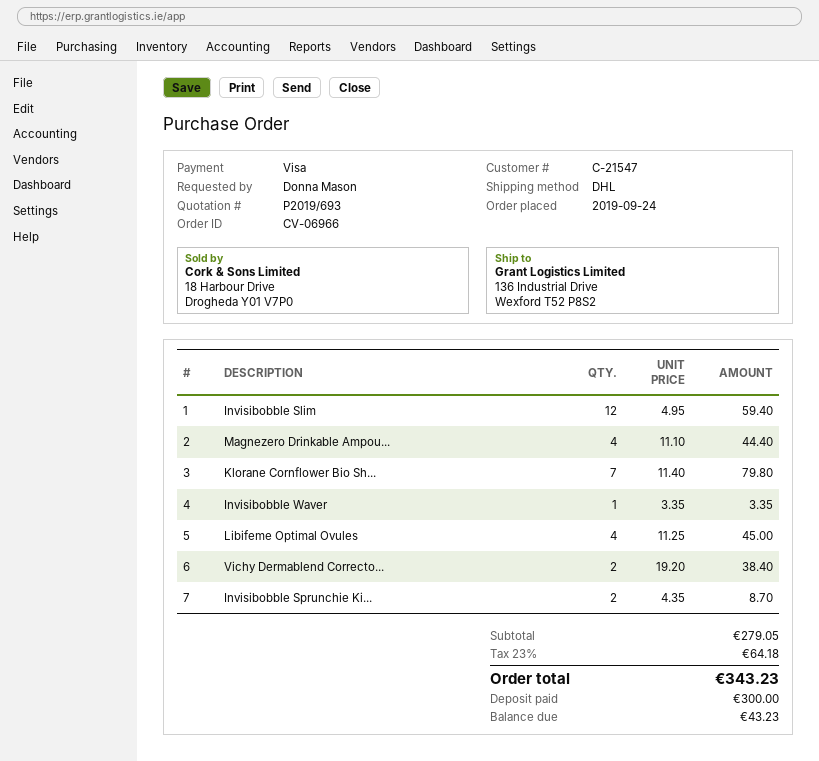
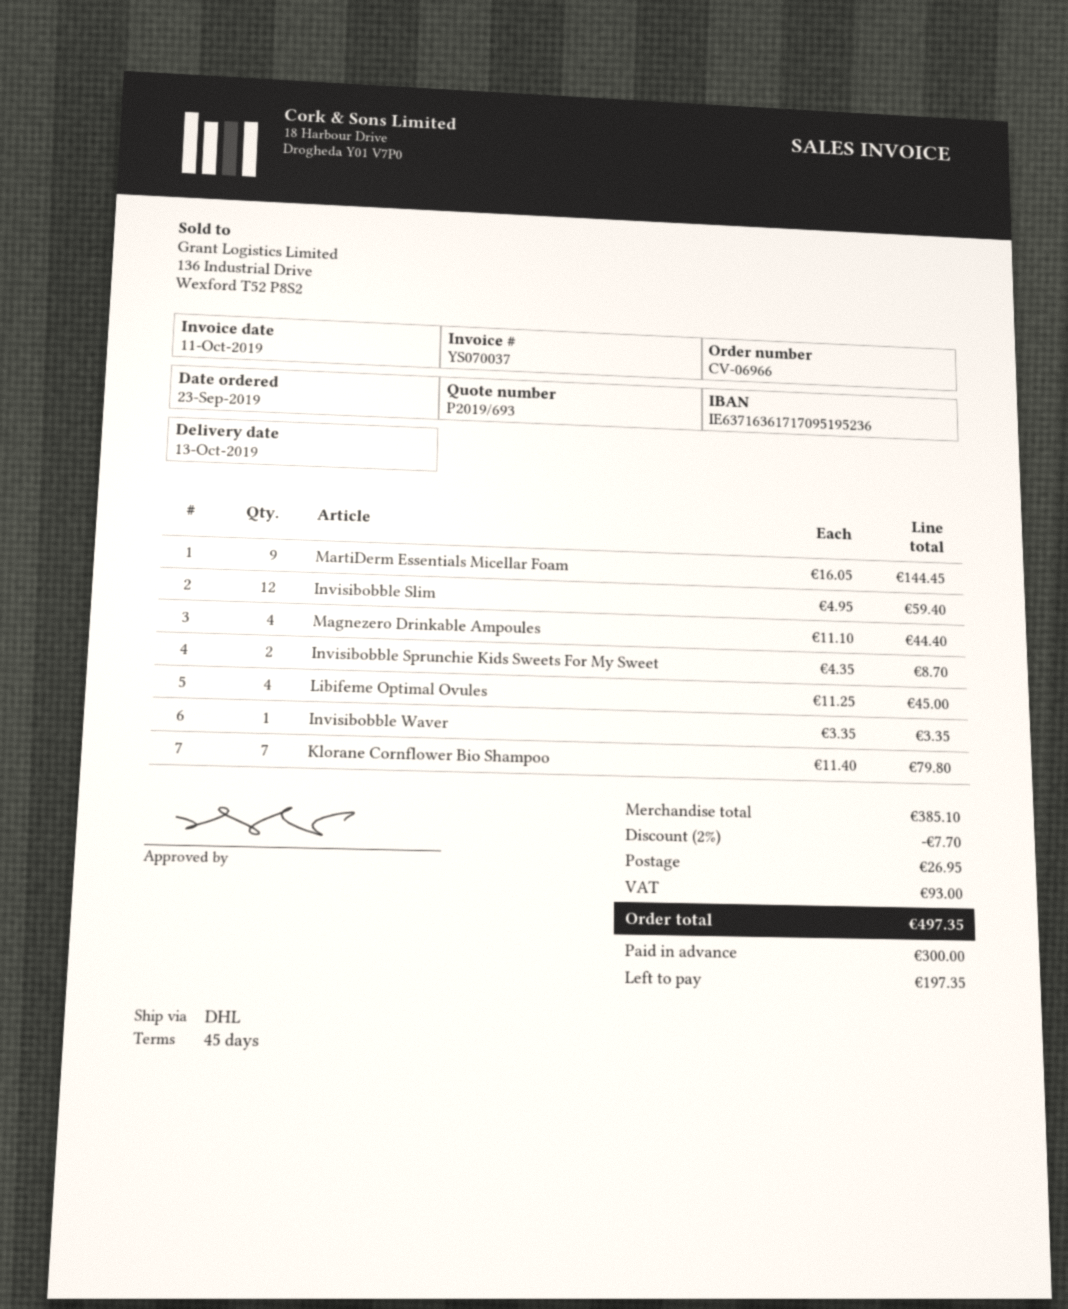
order date: 2019-09-24 -> 2019-09-23
Vichy Dermablend Correcto...: 2 x 19.20 = 38.40 -> none
MartiDerm Essentials Micellar Foam: none -> 9 x 16.05 = 144.45
subtotal: 279.05 -> 385.10
discount: none -> 2% = 7.70
shipping: none -> 26.95
tax: 64.18 -> 93.00
total: 343.23 -> 497.35
balance: 43.23 -> 197.35

